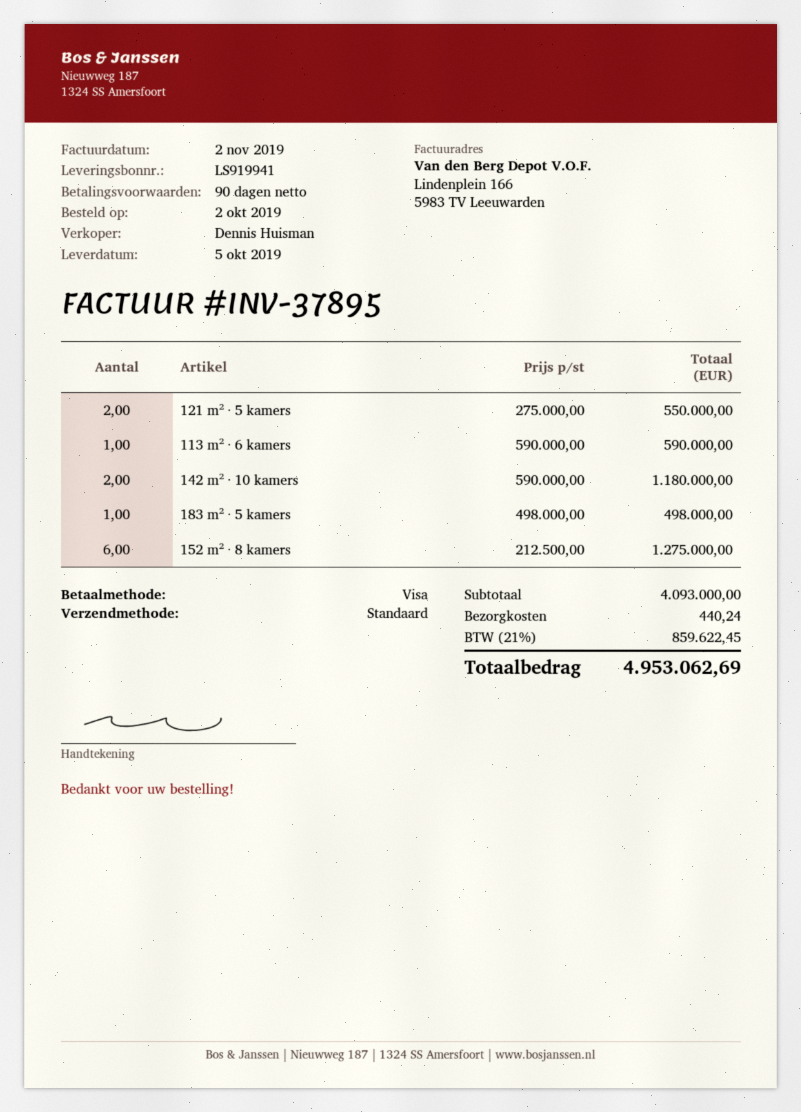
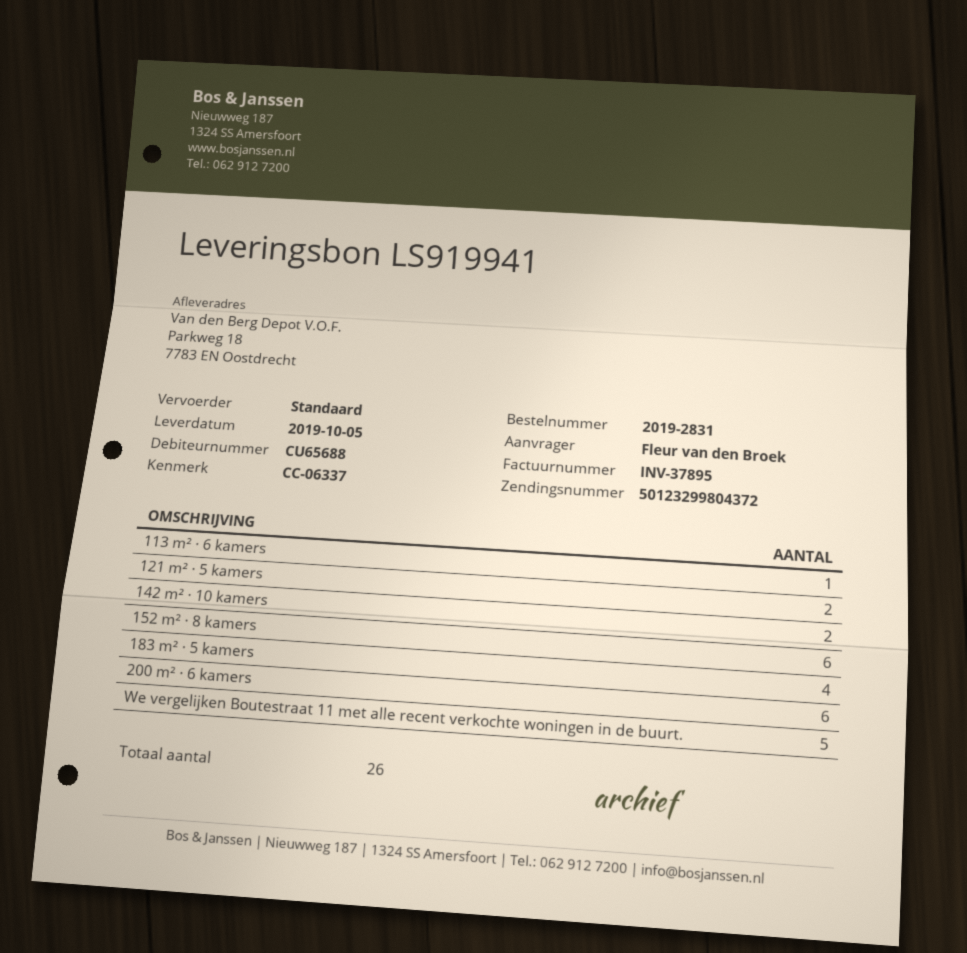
183 m² · 5 kamers: 1 -> 4
200 m² · 6 kamers: none -> 6
We vergelijken Boutestraat 11 met alle recent verkochte woningen in de buurt.: none -> 5

